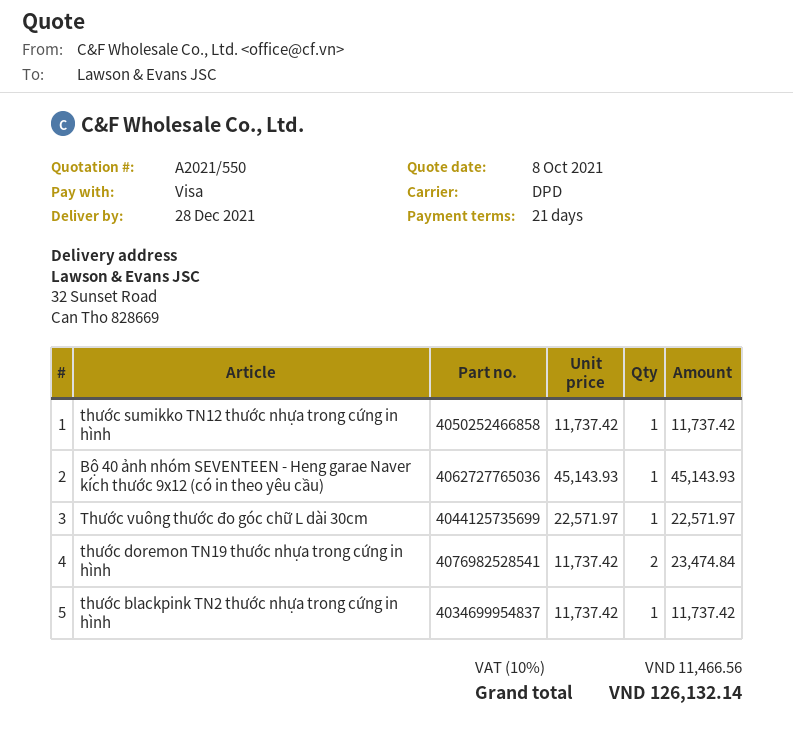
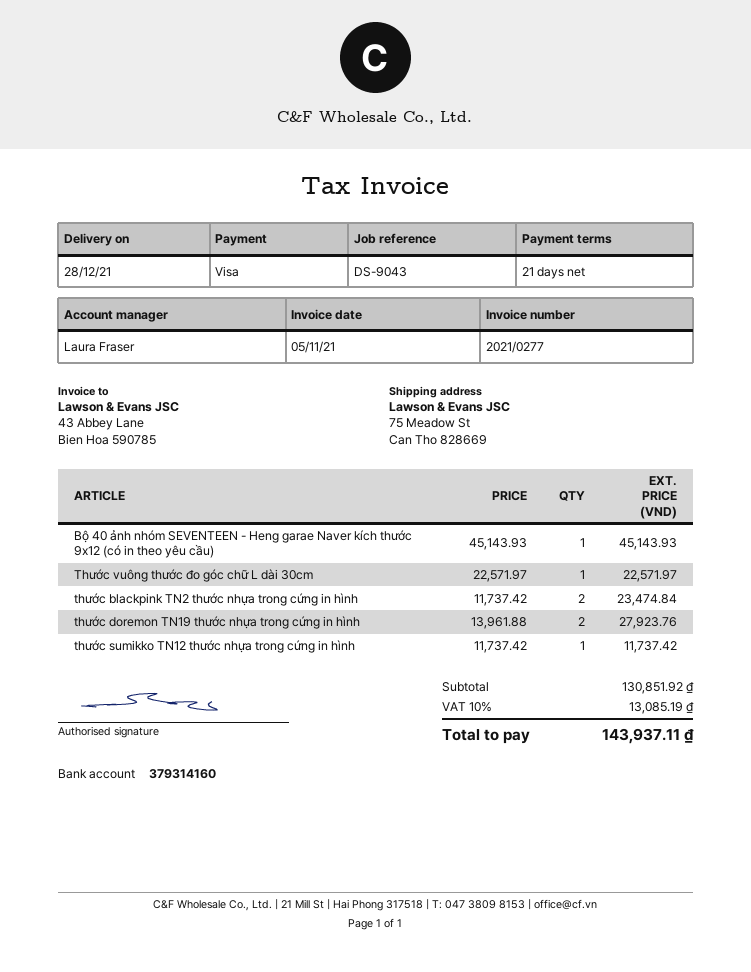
ship to: 32 Sunset Road, Can Tho 828669 -> 75 Meadow St, Can Tho 828669
thước doremon TN19 thước nhựa trong cứng in hình: 2 x 11737.42 = 23474.84 -> 2 x 13961.88 = 27923.76
thước blackpink TN2 thước nhựa trong cứng in hình: 1 x 11737.42 = 11737.42 -> 2 x 11737.42 = 23474.84
tax: 10% = 11466.56 -> 10% = 13085.19
total: 126132.14 -> 143937.11

